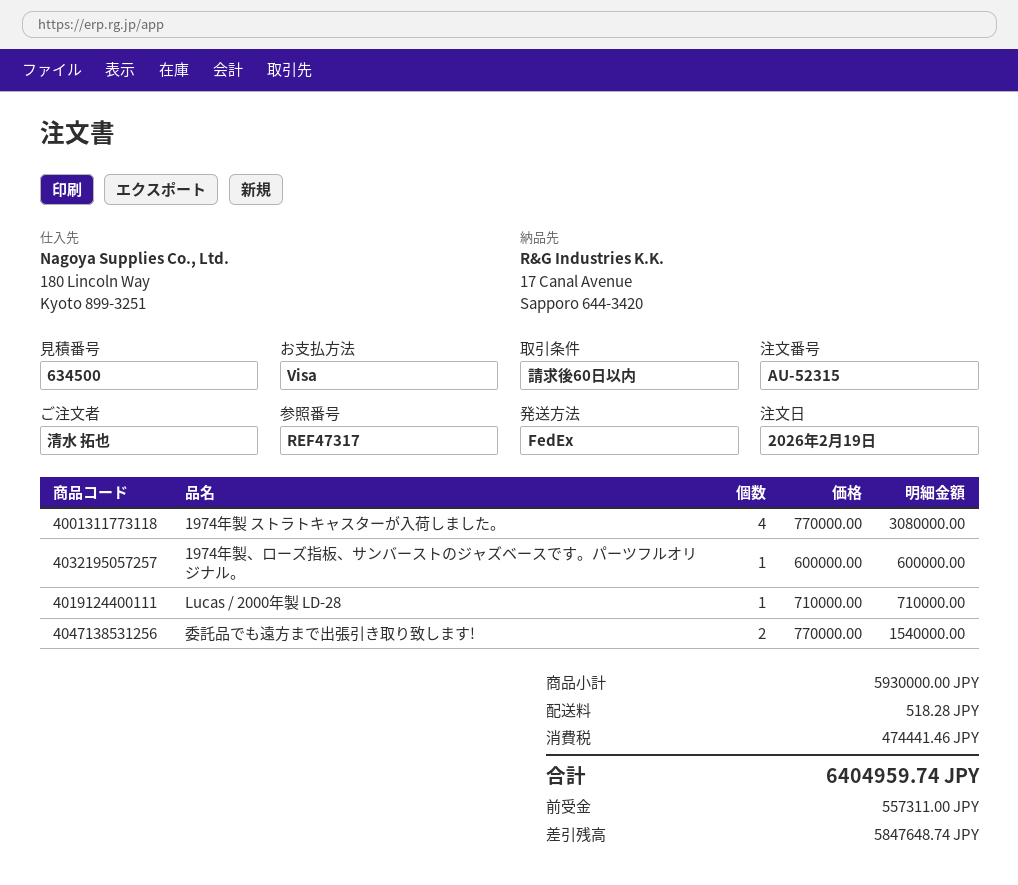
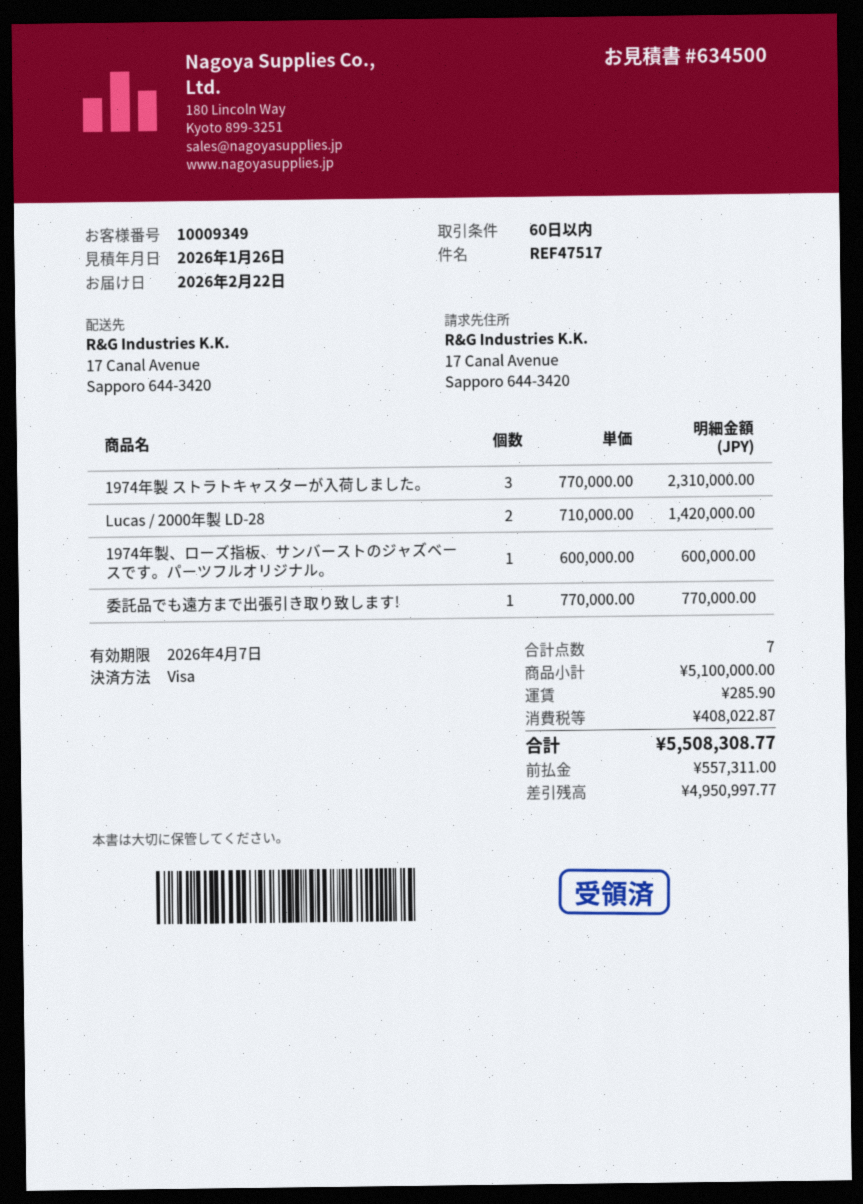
reference: REF47317 -> REF47517
1974年製 ストラトキャスターが入荷しました。: 4 x 770000.00 = 3080000.00 -> 3 x 770000.00 = 2310000.00
Lucas / 2000年製 LD-28: 1 x 710000.00 = 710000.00 -> 2 x 710000.00 = 1420000.00
委託品でも遠方まで出張引き取り致します!: 2 x 770000.00 = 1540000.00 -> 1 x 770000.00 = 770000.00
subtotal: 5930000.00 -> 5100000.00
shipping: 518.28 -> 285.90
tax: 474441.46 -> 408022.87
total: 6404959.74 -> 5508308.77
balance: 5847648.74 -> 4950997.77

